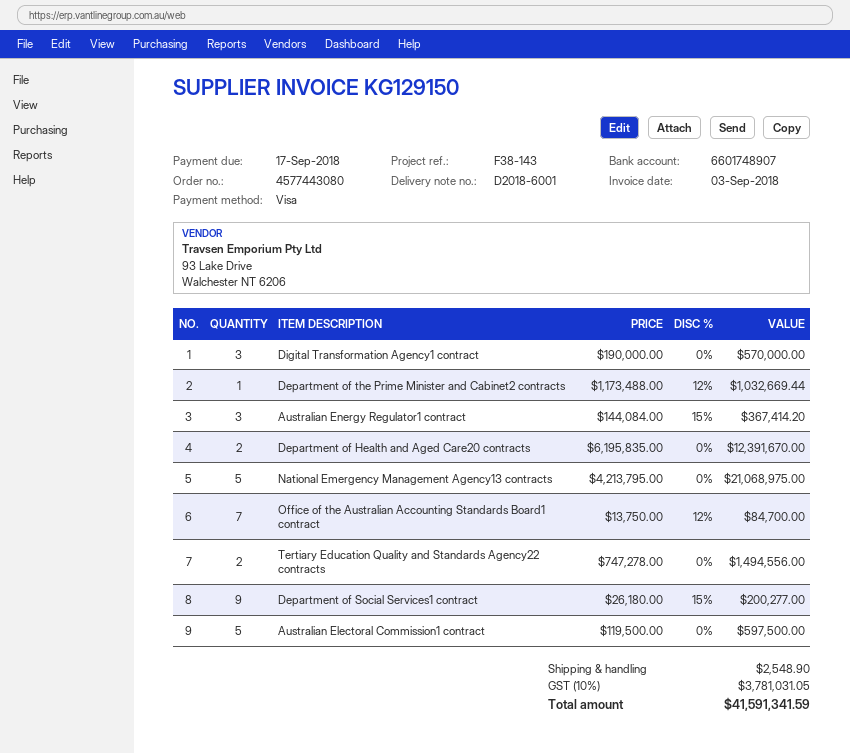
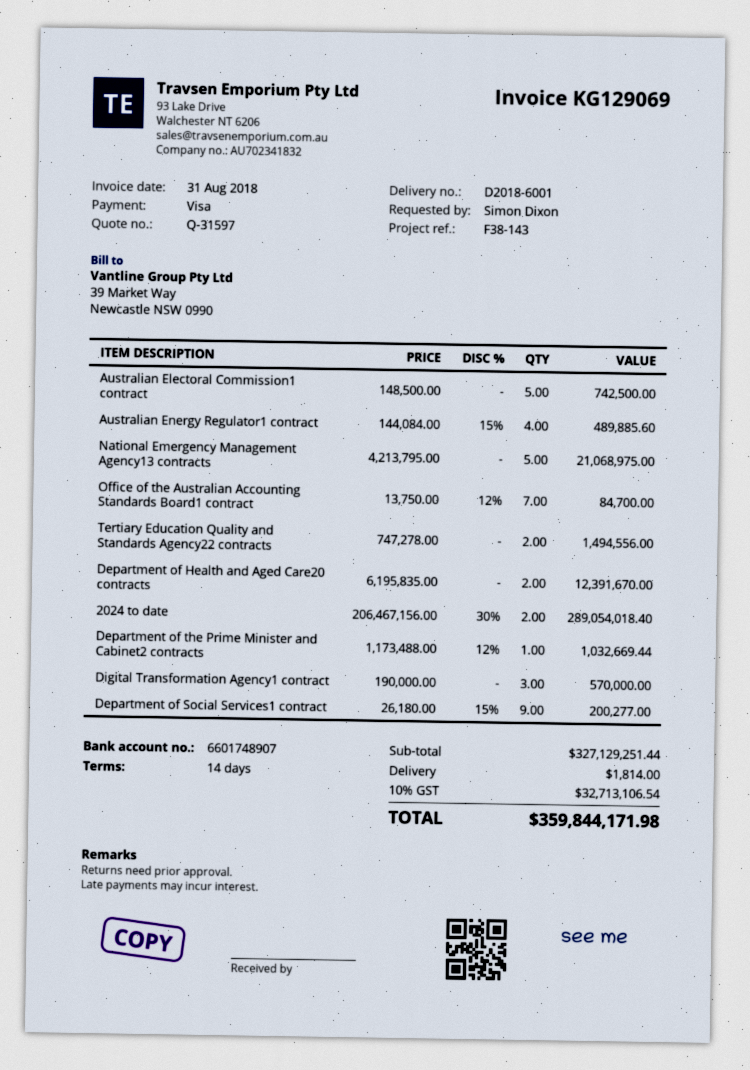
invoice number: KG129150 -> KG129069
invoice date: 2018-09-03 -> 2018-08-31
Australian Energy Regulator1 contract: 3 x 144084.00 - 15% = 367414.20 -> 4 x 144084.00 - 15% = 489885.60
Australian Electoral Commission1 contract: 5 x 119500.00 = 597500.00 -> 5 x 148500.00 = 742500.00
2024 to date: none -> 2 x 206467156.00 - 30% = 289054018.40
shipping: 2548.90 -> 1814.00
tax: 10% = 3781031.05 -> 10% = 32713106.54
total: 41591341.59 -> 359844171.98

